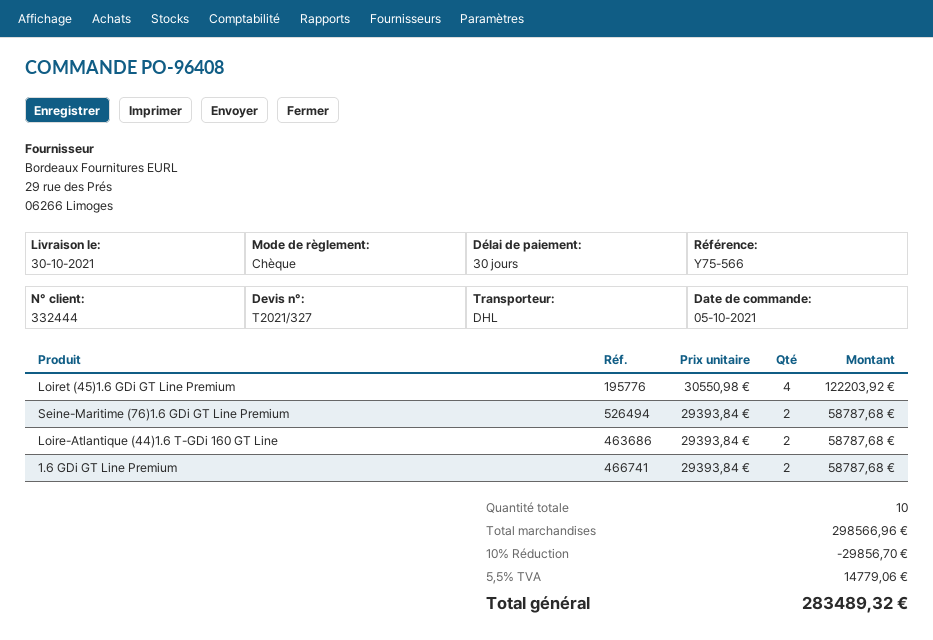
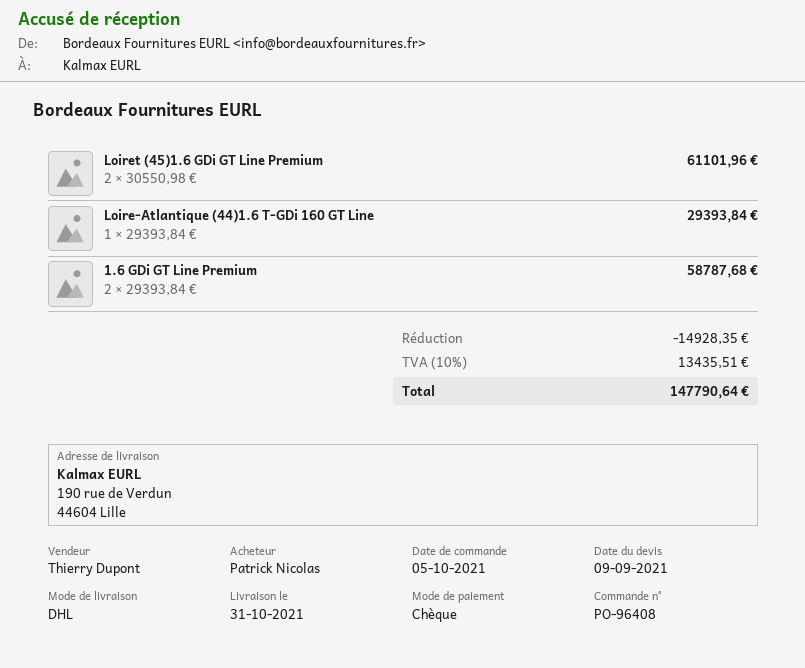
delivery date: 2021-10-30 -> 2021-10-31
Loiret (45)1.6 GDi GT Line Premium: 4 x 30550.98 = 122203.92 -> 2 x 30550.98 = 61101.96
Seine-Maritime (76)1.6 GDi GT Line Premium: 2 x 29393.84 = 58787.68 -> none
Loire-Atlantique (44)1.6 T-GDi 160 GT Line: 2 x 29393.84 = 58787.68 -> 1 x 29393.84 = 29393.84
discount: 29856.70 -> 14928.35
tax: 5.5% = 14779.06 -> 10% = 13435.51
total: 283489.32 -> 147790.64

